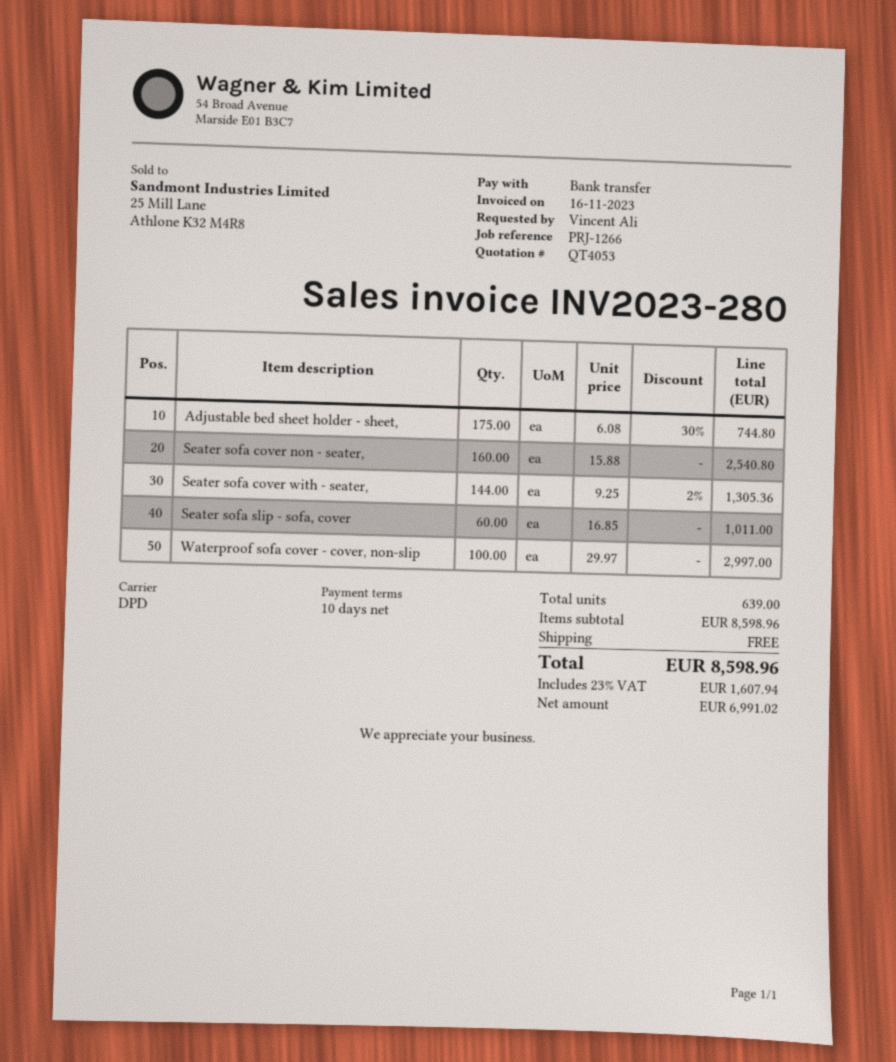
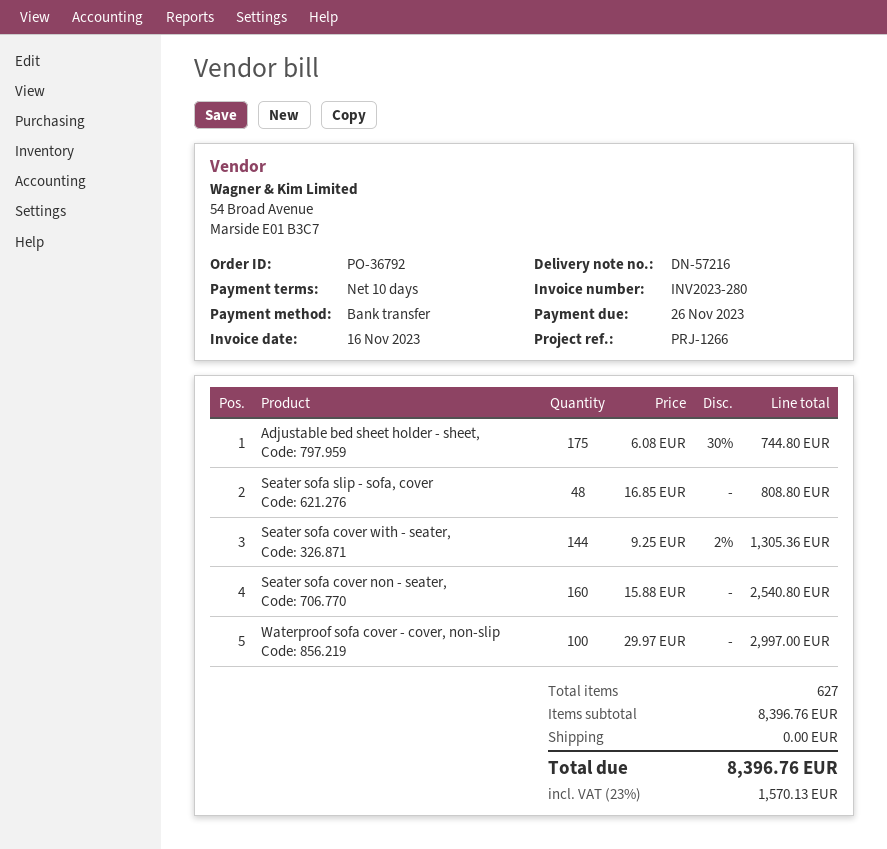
Seater sofa slip - sofa, cover: 60 x 16.85 = 1011.00 -> 48 x 16.85 = 808.80
total quantity: 639 -> 627
subtotal: 8598.96 -> 8396.76
tax: 23% = 1607.94 -> 23% = 1570.13
total: 8598.96 -> 8396.76

